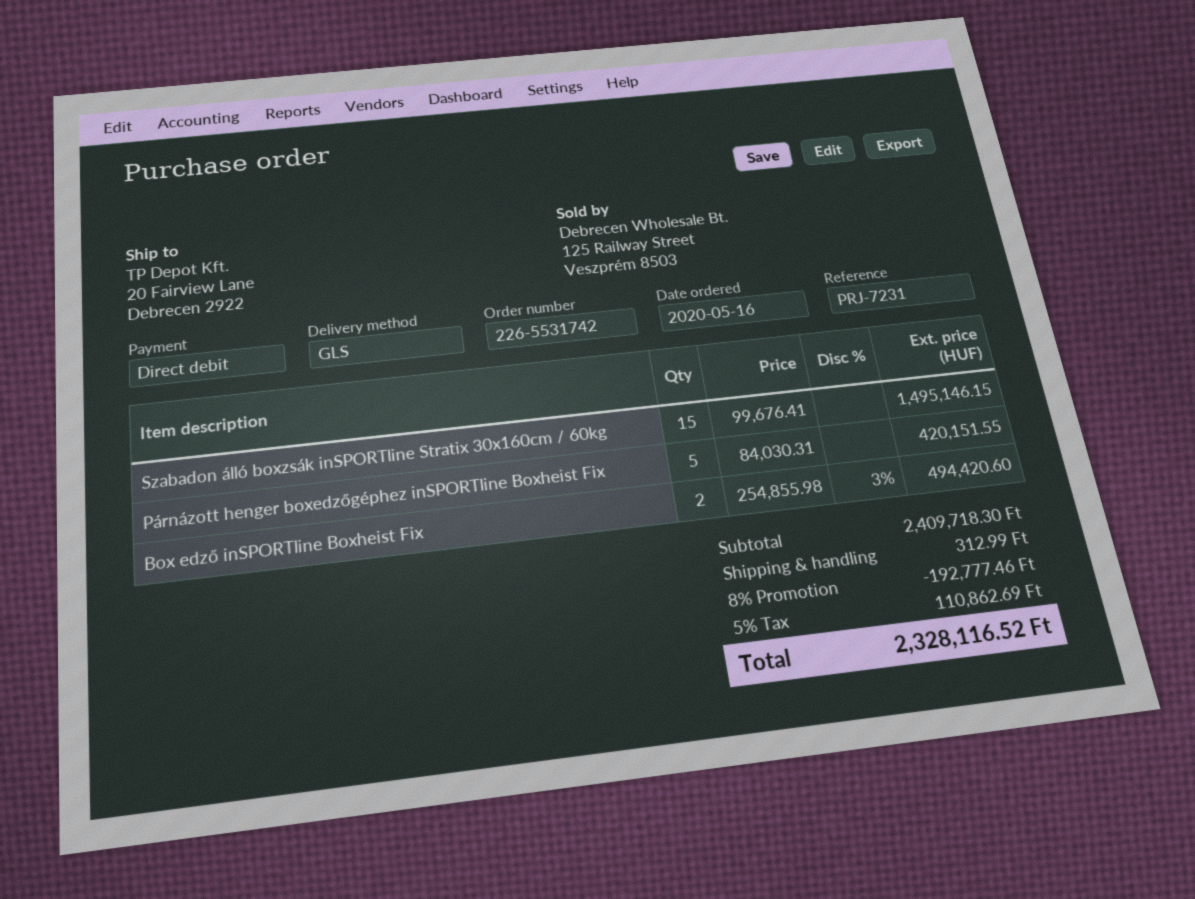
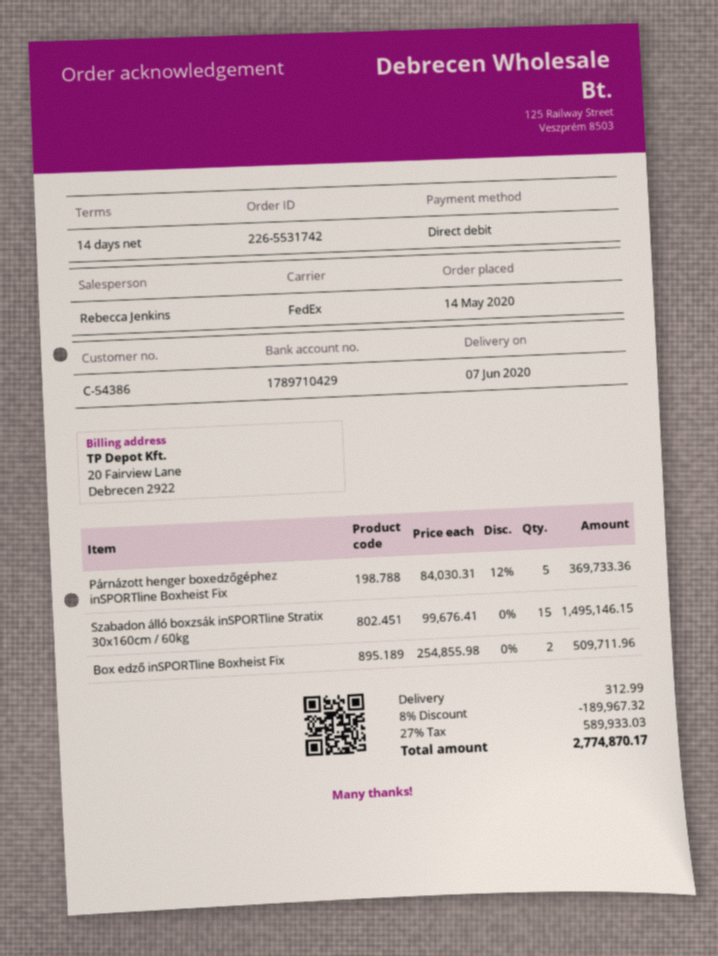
order date: 2020-05-16 -> 2020-05-14
shipping method: GLS -> FedEx
Párnázott henger boxedzőgéphez inSPORTline Boxheist Fix: 5 x 84030.31 = 420151.55 -> 5 x 84030.31 - 12% = 369733.36
Box edző inSPORTline Boxheist Fix: 2 x 254855.98 - 3% = 494420.60 -> 2 x 254855.98 = 509711.96
discount: 8% = 192777.46 -> 8% = 189967.32
tax: 5% = 110862.69 -> 27% = 589933.03
total: 2328116.52 -> 2774870.17

